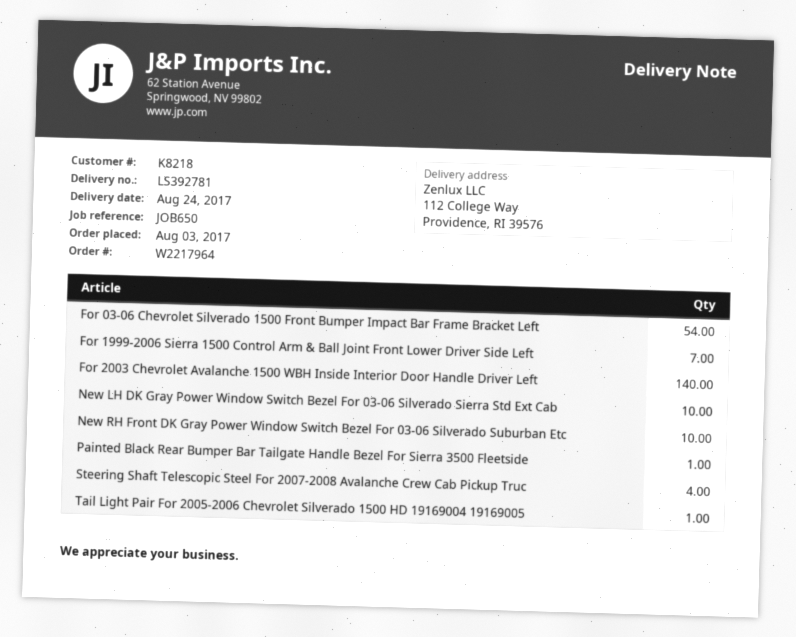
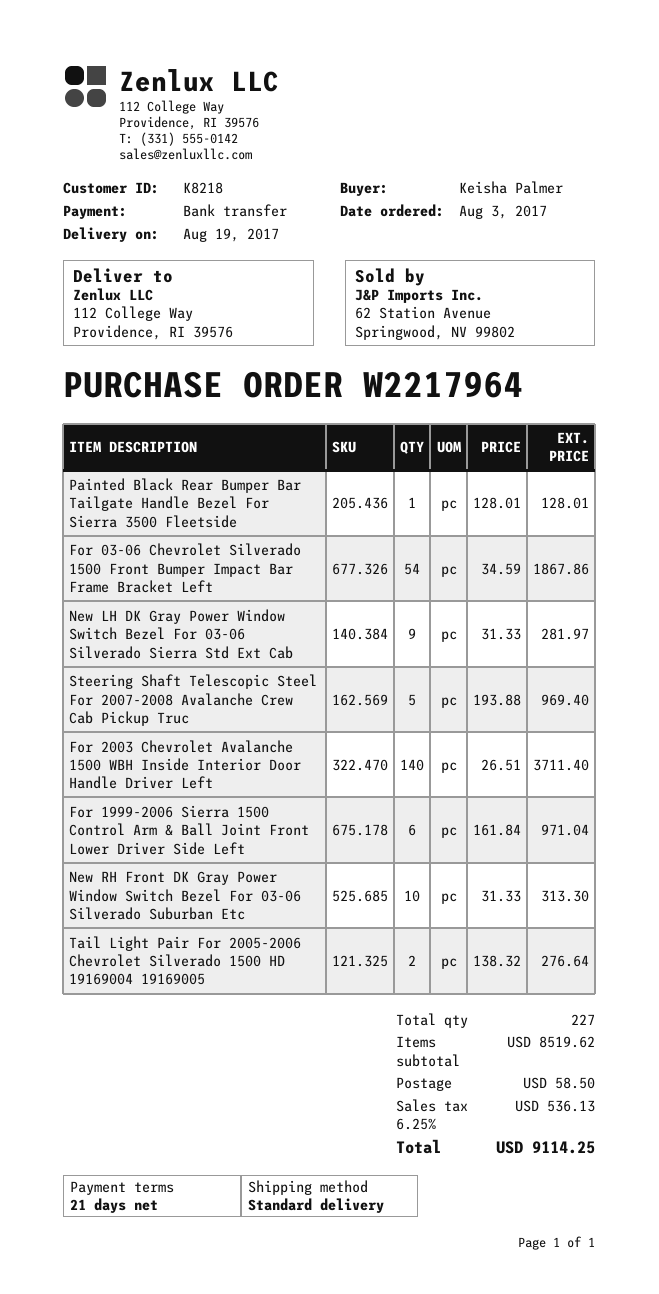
delivery date: 2017-08-24 -> 2017-08-19
For 1999-2006 Sierra 1500 Control Arm & Ball Joint Front Lower Driver Side Left: 7 -> 6
New LH DK Gray Power Window Switch Bezel For 03-06 Silverado Sierra Std Ext Cab: 10 -> 9
Steering Shaft Telescopic Steel For 2007-2008 Avalanche Crew Cab Pickup Truc: 4 -> 5
Tail Light Pair For 2005-2006 Chevrolet Silverado 1500 HD 19169004 19169005: 1 -> 2

